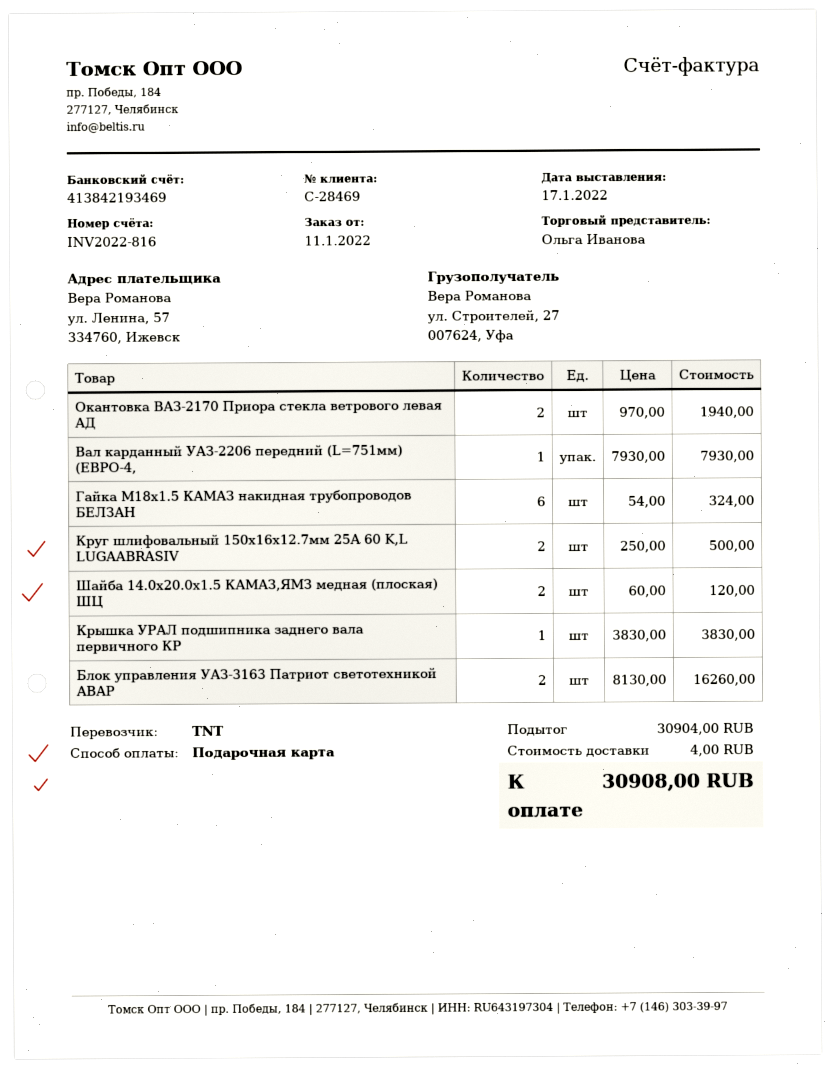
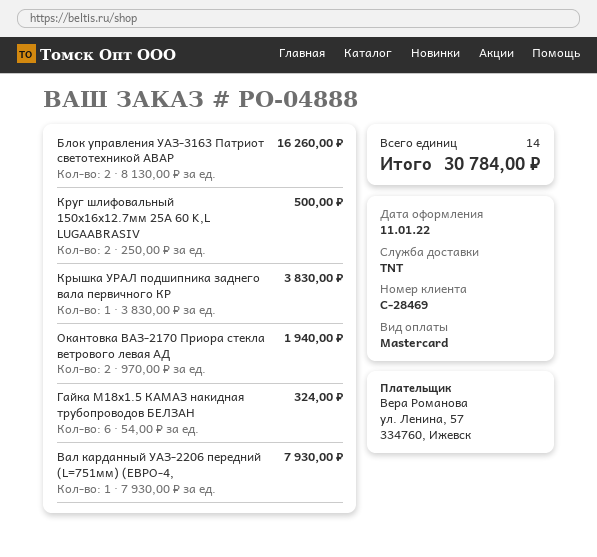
payment method: gift card -> Mastercard
Шайба 14.0х20.0х1.5 КАМАЗ,ЯМЗ медная (плоская) ШЦ: 2 x 60.00 = 120.00 -> none
shipping: 4.00 -> none
total: 30908.00 -> 30784.00

